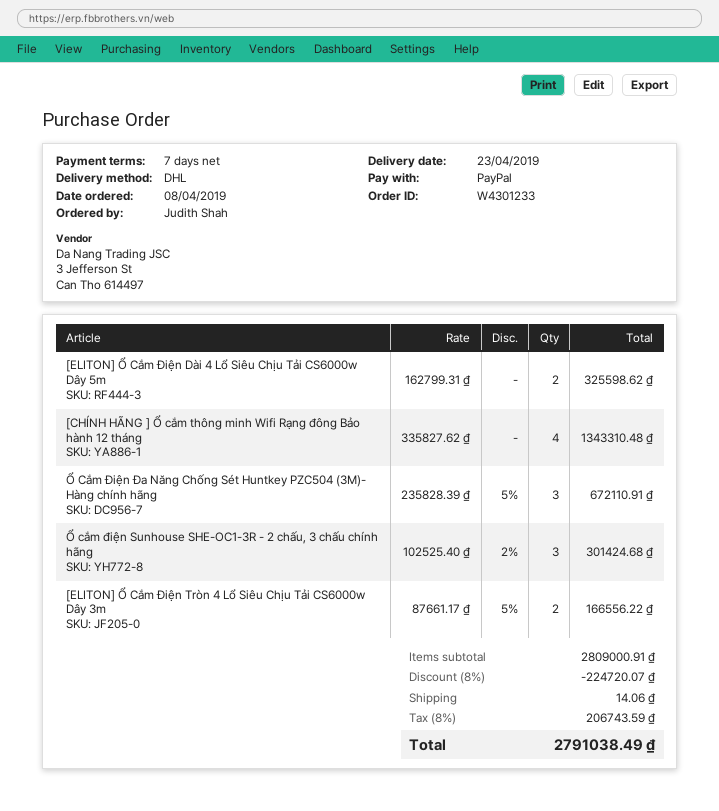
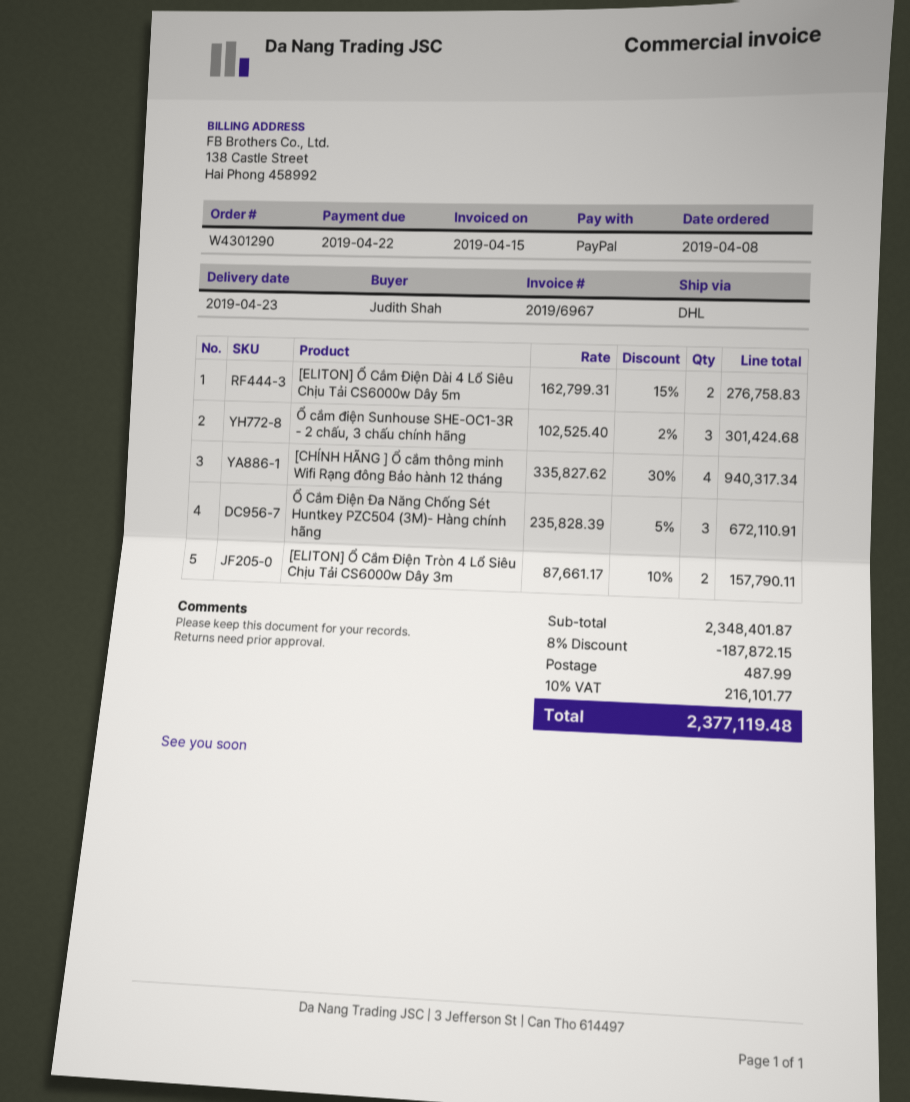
order number: W4301233 -> W4301290
[ELITON] Ổ Cắm Điện Dài 4 Lổ Siêu Chịu Tải CS6000w Dây 5m: 2 x 162799.31 = 325598.62 -> 2 x 162799.31 - 15% = 276758.83
[CHÍNH HÃNG ] Ổ cắm thông minh Wifi Rạng đông Bảo hành 12 tháng: 4 x 335827.62 = 1343310.48 -> 4 x 335827.62 - 30% = 940317.34
[ELITON] Ổ Cắm Điện Tròn 4 Lổ Siêu Chịu Tải CS6000w Dây 3m: 2 x 87661.17 - 5% = 166556.22 -> 2 x 87661.17 - 10% = 157790.11
subtotal: 2809000.91 -> 2348401.87
discount: 8% = 224720.07 -> 8% = 187872.15
shipping: 14.06 -> 487.99
tax: 8% = 206743.59 -> 10% = 216101.77
total: 2791038.49 -> 2377119.48

